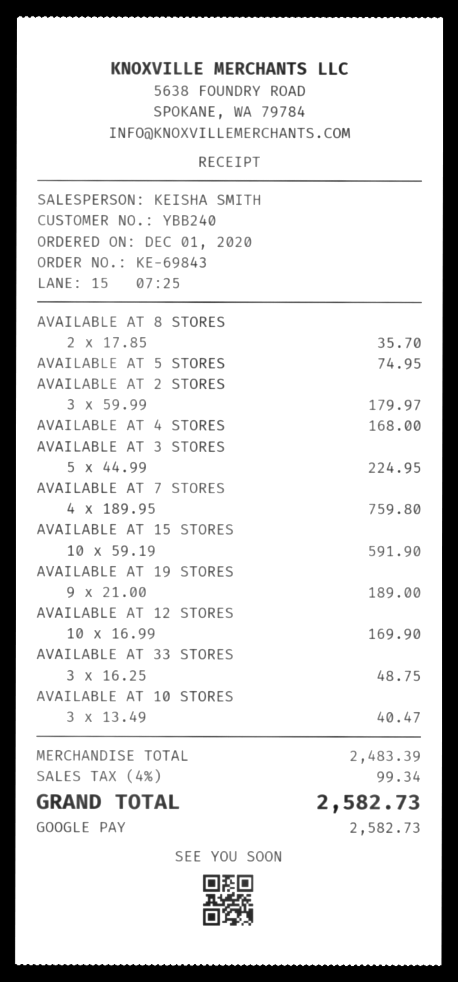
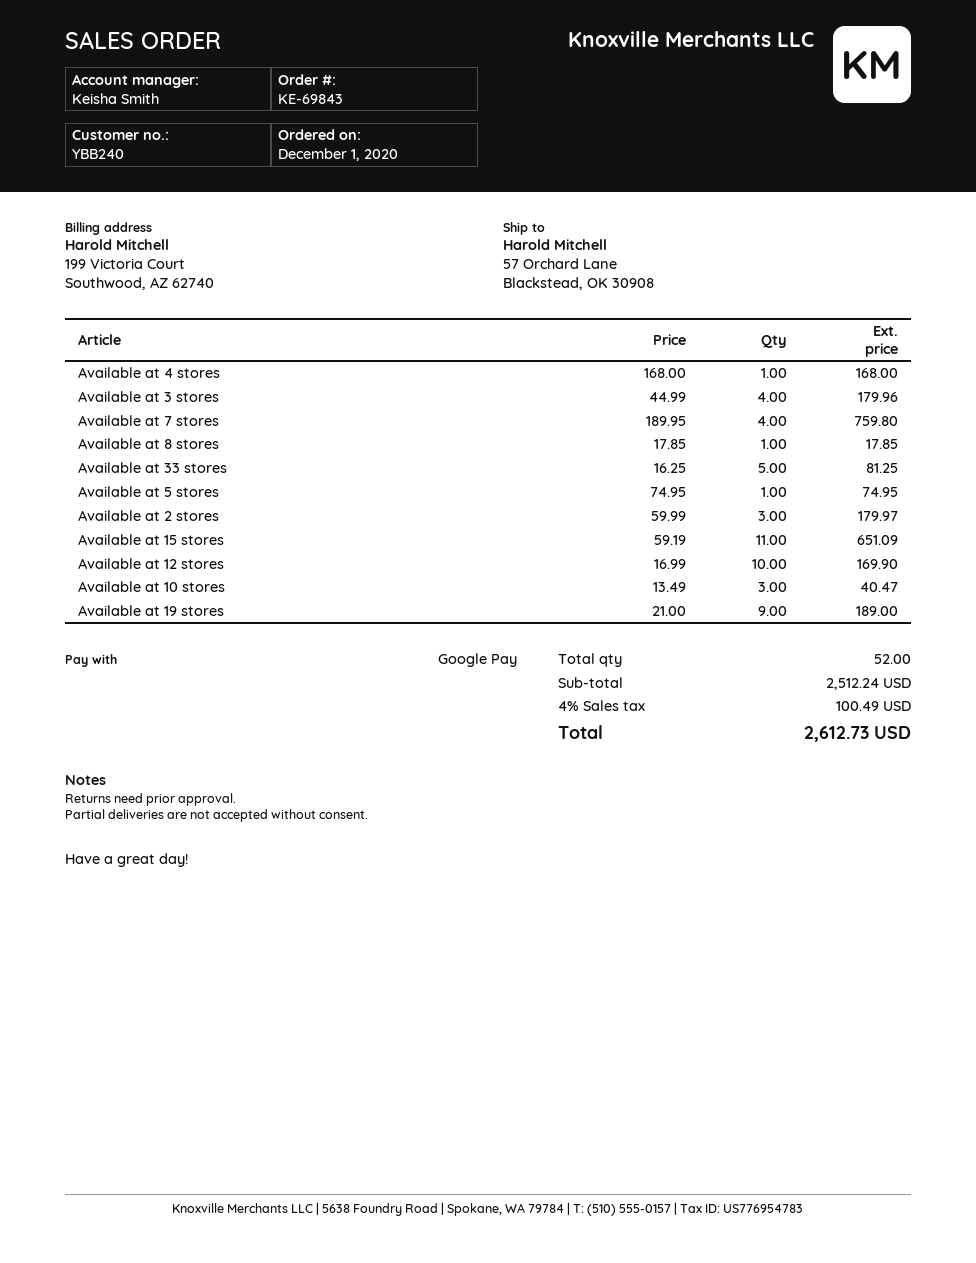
AVAILABLE AT 8 STORES: 2 x 17.85 = 35.70 -> 1 x 17.85 = 17.85
AVAILABLE AT 3 STORES: 5 x 44.99 = 224.95 -> 4 x 44.99 = 179.96
AVAILABLE AT 15 STORES: 10 x 59.19 = 591.90 -> 11 x 59.19 = 651.09
AVAILABLE AT 33 STORES: 3 x 16.25 = 48.75 -> 5 x 16.25 = 81.25
subtotal: 2483.39 -> 2512.24
tax: 4% = 99.34 -> 4% = 100.49
total: 2582.73 -> 2612.73

